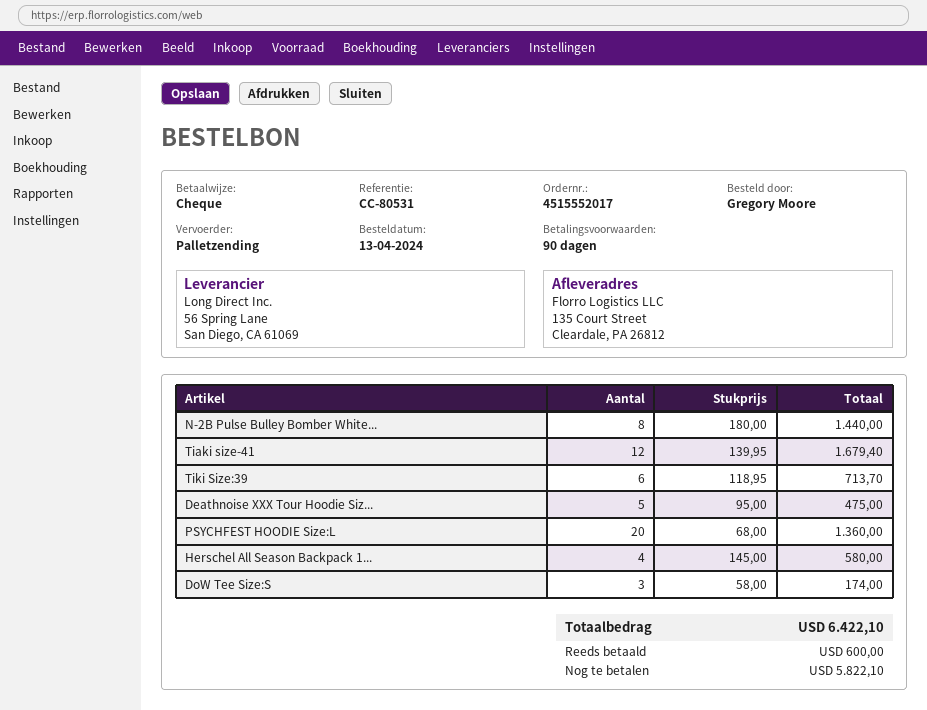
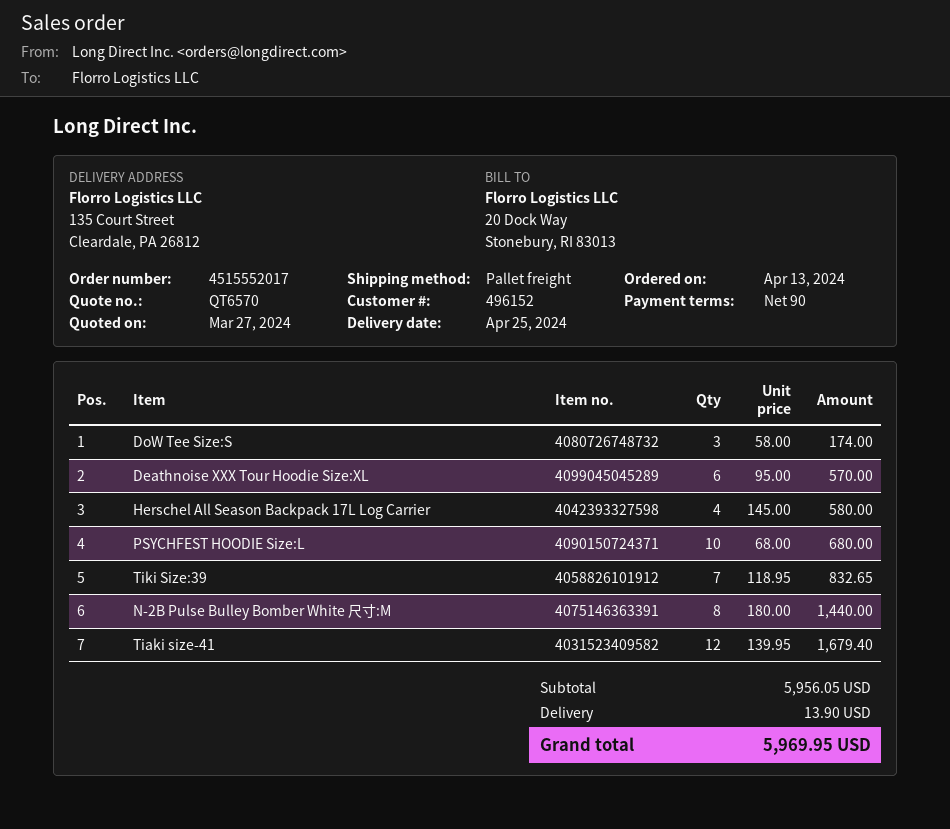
Tiki Size:39: 6 x 118.95 = 713.70 -> 7 x 118.95 = 832.65
Deathnoise XXX Tour Hoodie Siz...: 5 x 95.00 = 475.00 -> 6 x 95.00 = 570.00
PSYCHFEST HOODIE Size:L: 20 x 68.00 = 1360.00 -> 10 x 68.00 = 680.00
shipping: none -> 13.90
total: 6422.10 -> 5969.95

